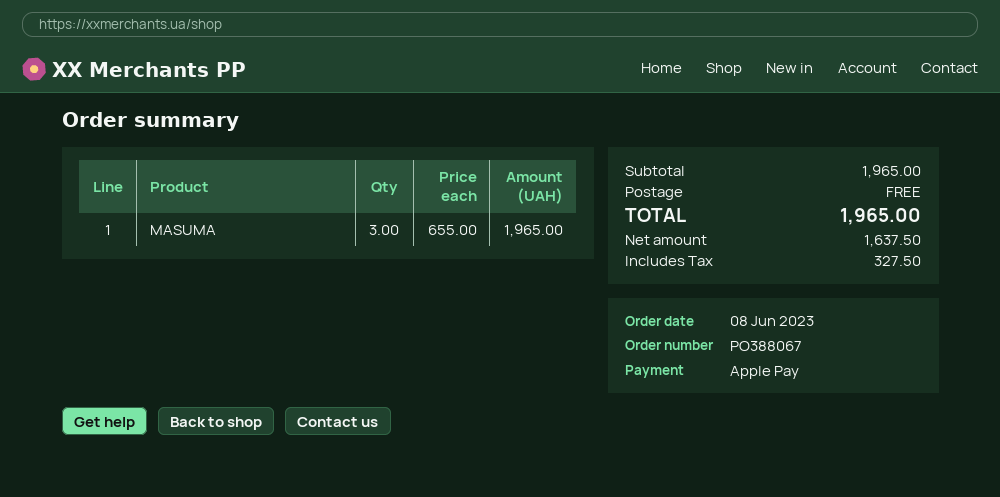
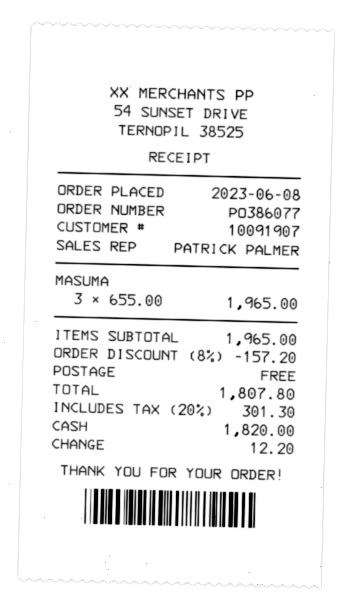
order number: PO388067 -> PO386077
payment method: Apple Pay -> cash
discount: none -> 8% = 157.20
tax: 327.50 -> 301.30
total: 1965.00 -> 1807.80

